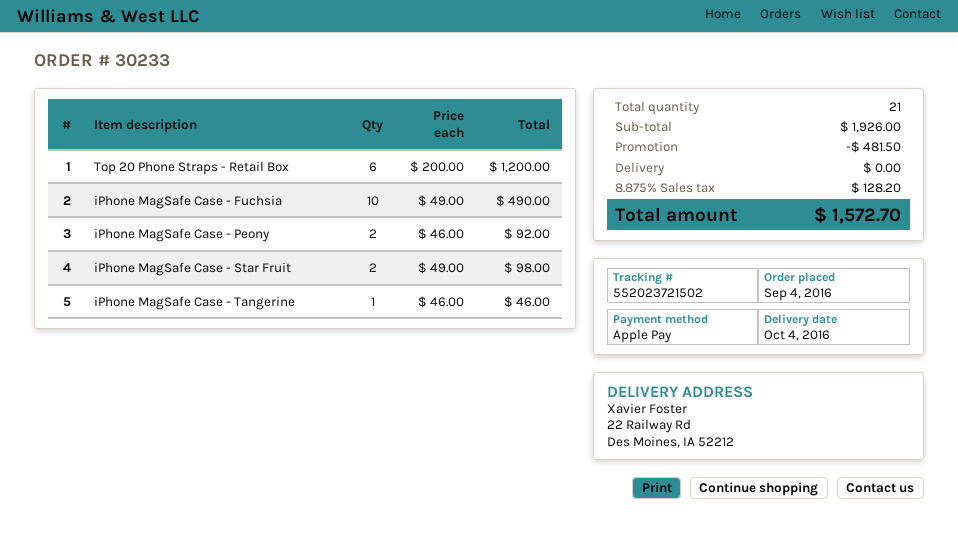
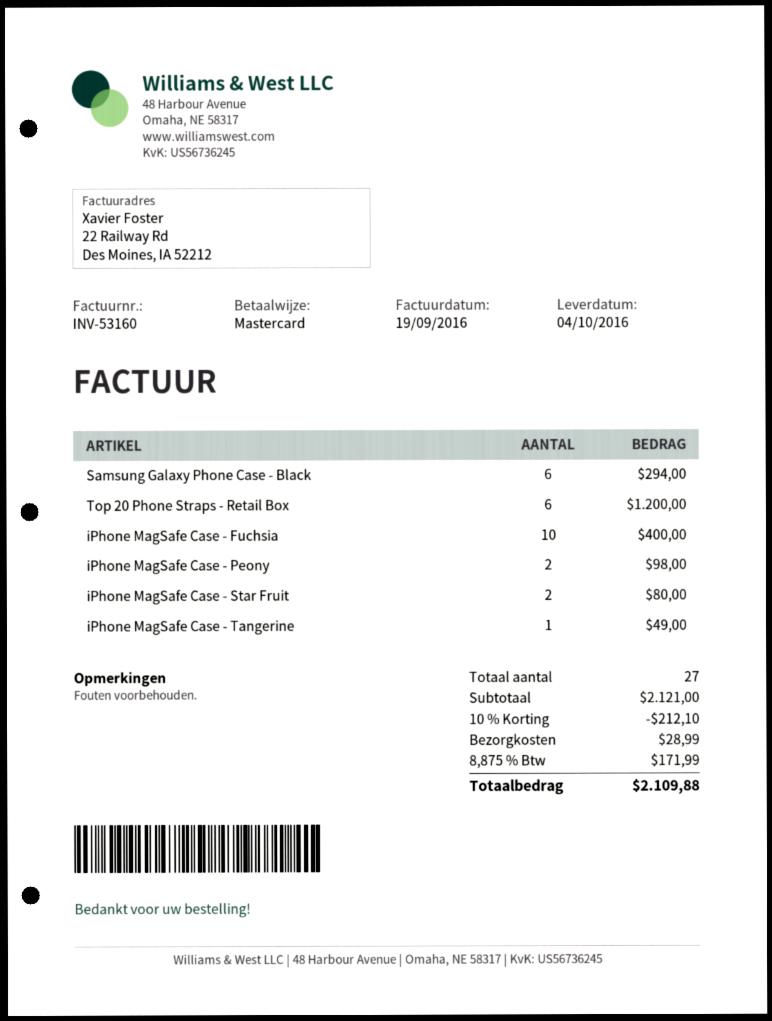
payment method: Apple Pay -> Mastercard
iPhone MagSafe Case - Fuchsia: 10 for 490.00 -> 10 for 400.00
iPhone MagSafe Case - Peony: 2 for 92.00 -> 2 for 98.00
iPhone MagSafe Case - Star Fruit: 2 for 98.00 -> 2 for 80.00
iPhone MagSafe Case - Tangerine: 1 for 46.00 -> 1 for 49.00
Samsung Galaxy Phone Case - Black: none -> 6 for 294.00
total quantity: 21 -> 27
subtotal: 1926.00 -> 2121.00
discount: 481.50 -> 212.10
shipping: 0.00 -> 28.99
tax: 8.875% = 128.20 -> 8.875% = 171.99
total: 1572.70 -> 2109.88

